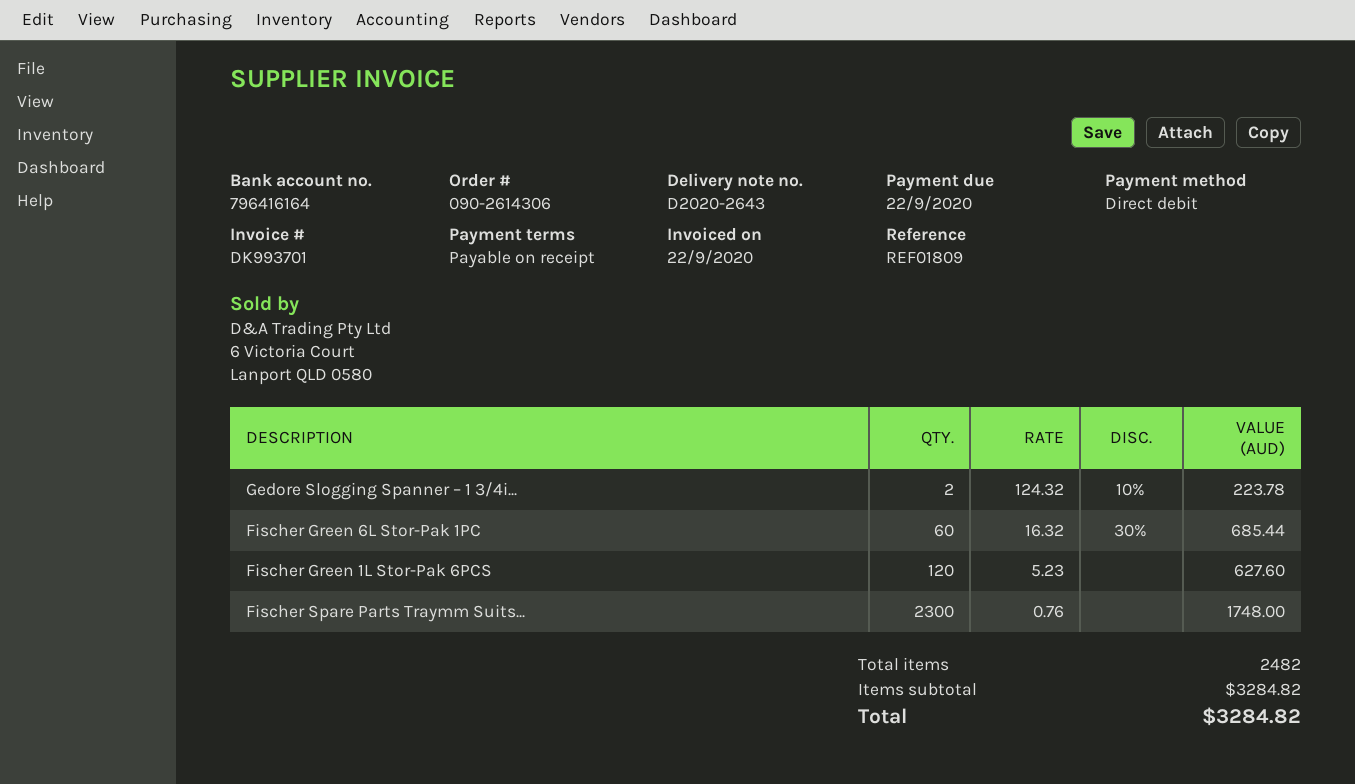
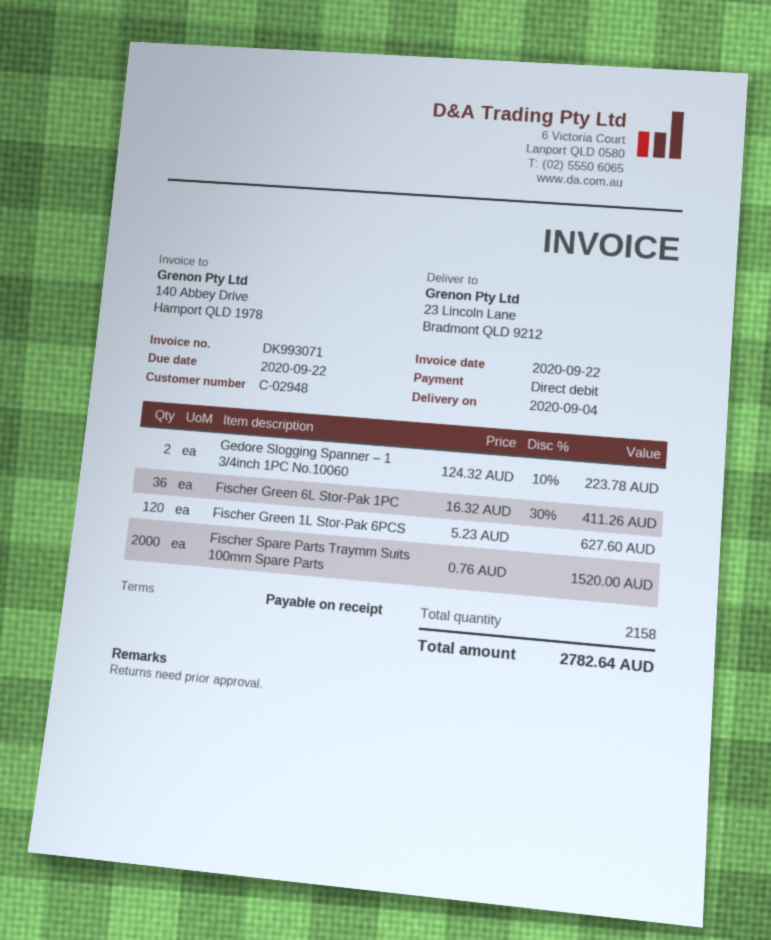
invoice number: DK993701 -> DK993071
Fischer Green 6L Stor-Pak 1PC: 60 x 16.32 - 30% = 685.44 -> 36 x 16.32 - 30% = 411.26
Fischer Spare Parts Traymm Suits...: 2300 x 0.76 = 1748.00 -> 2000 x 0.76 = 1520.00
total quantity: 2482 -> 2158
total: 3284.82 -> 2782.64

